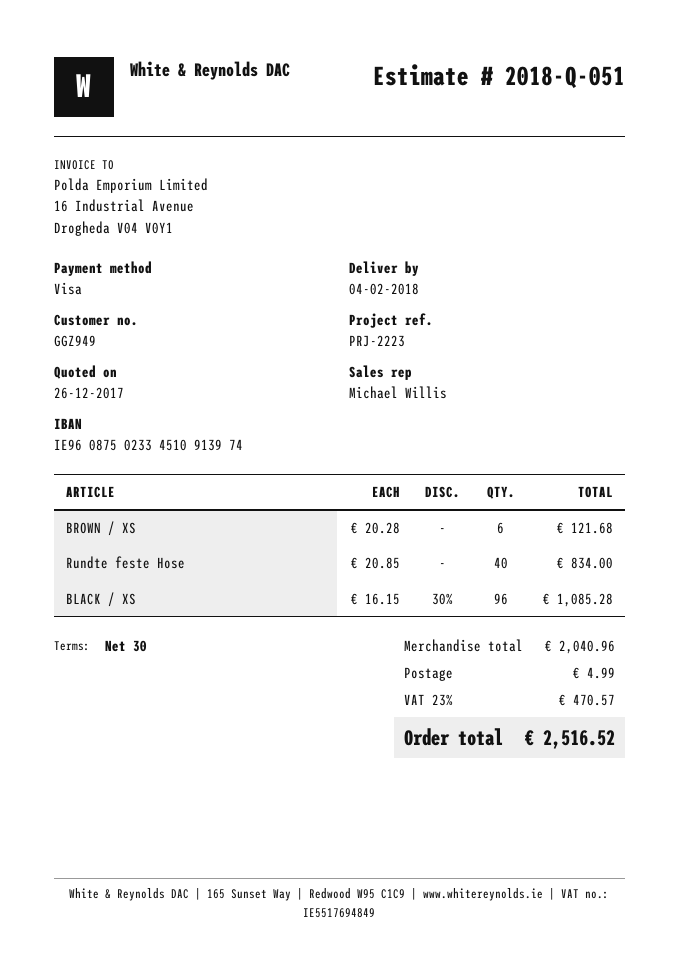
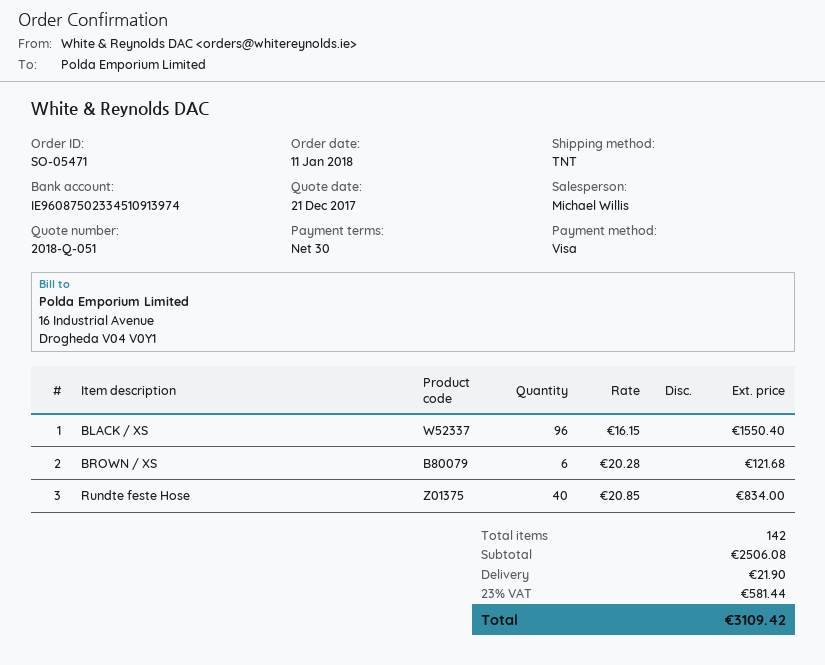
quote date: 2017-12-26 -> 2017-12-21
BLACK / XS: 96 x 16.15 - 30% = 1085.28 -> 96 x 16.15 = 1550.40
subtotal: 2040.96 -> 2506.08
shipping: 4.99 -> 21.90
tax: 23% = 470.57 -> 23% = 581.44
total: 2516.52 -> 3109.42

